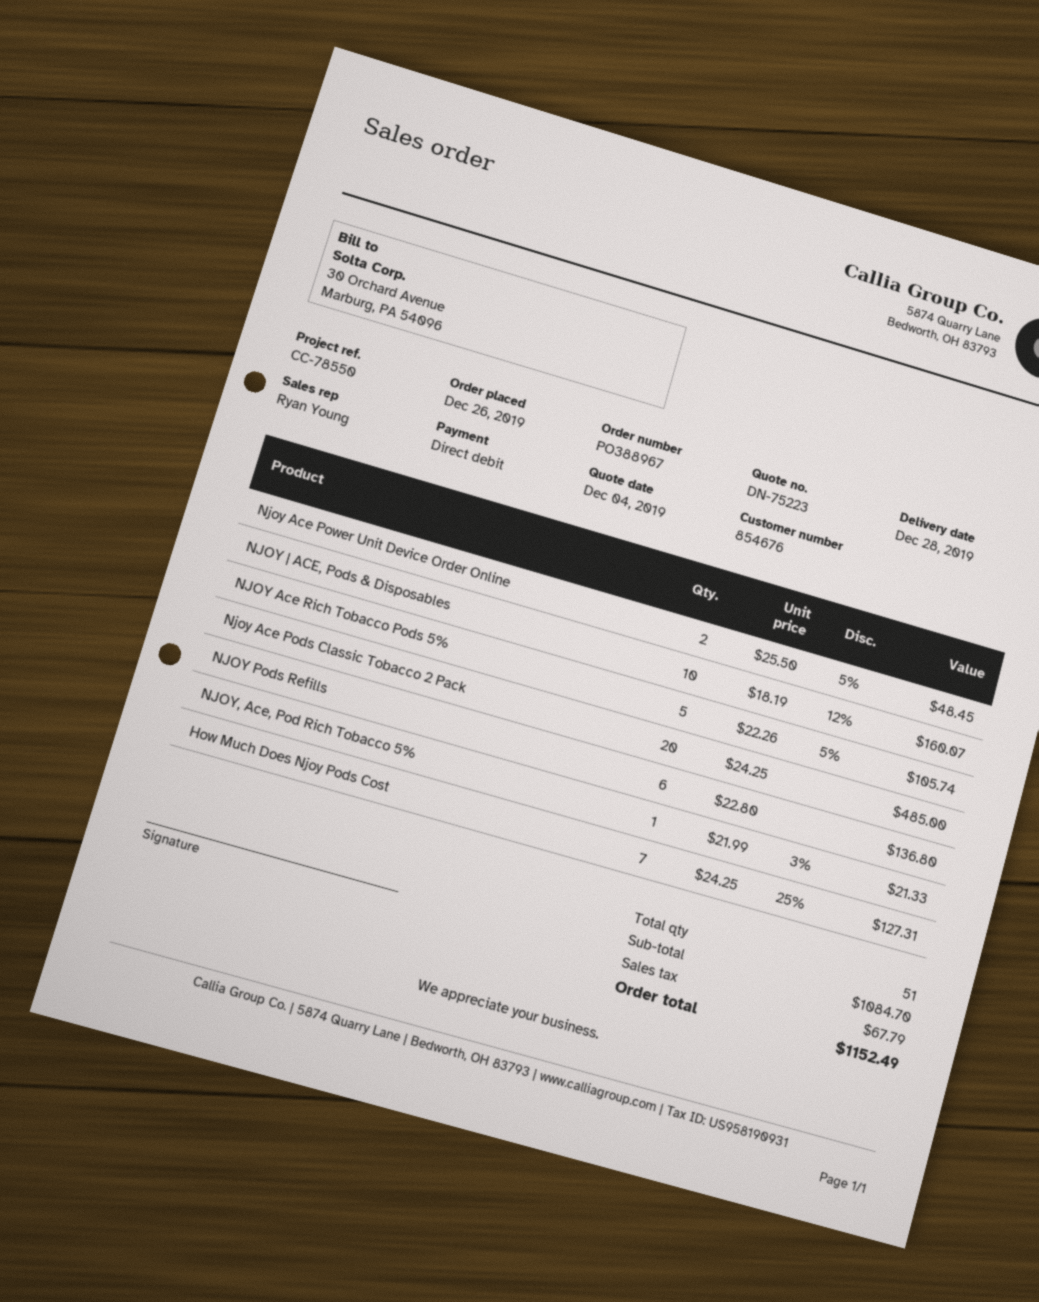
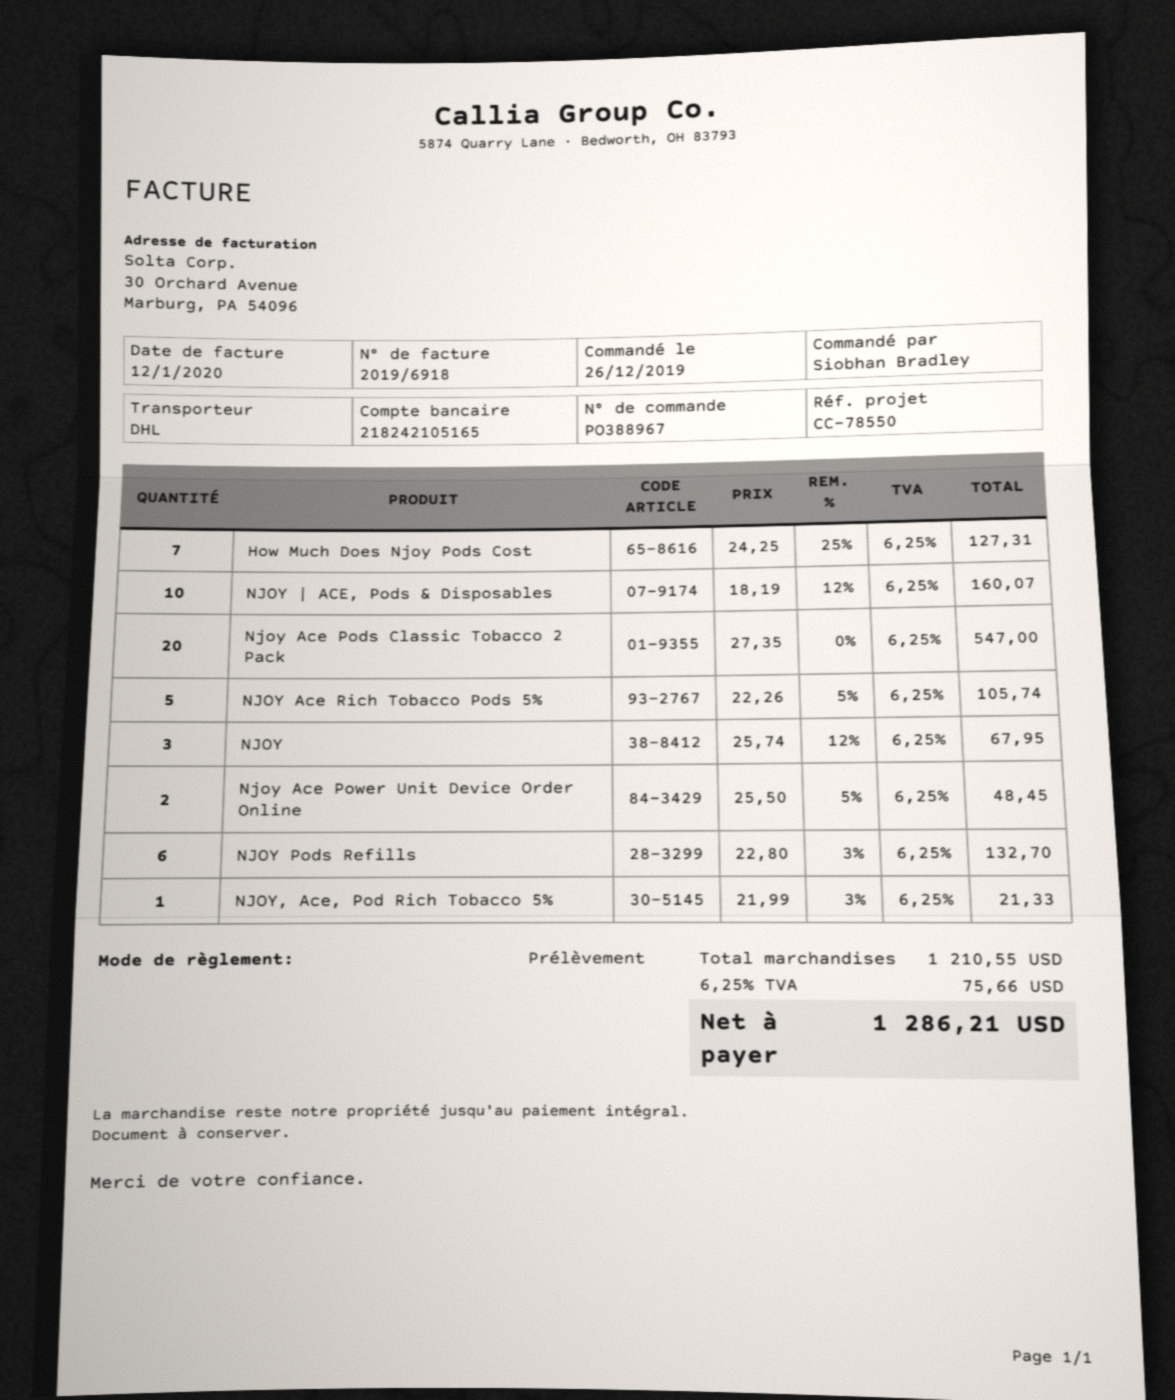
Njoy Ace Pods Classic Tobacco 2 Pack: 20 x 24.25 = 485.00 -> 20 x 27.35 = 547.00
NJOY Pods Refills: 6 x 22.80 = 136.80 -> 6 x 22.80 - 3% = 132.70
NJOY: none -> 3 x 25.74 - 12% = 67.95
subtotal: 1084.70 -> 1210.55
tax: 67.79 -> 75.66
total: 1152.49 -> 1286.21

